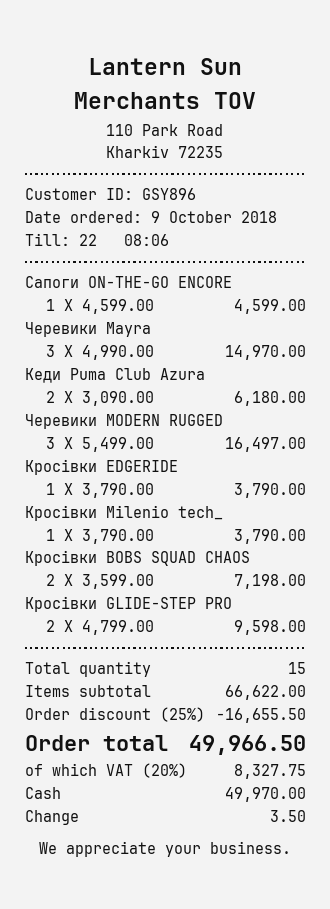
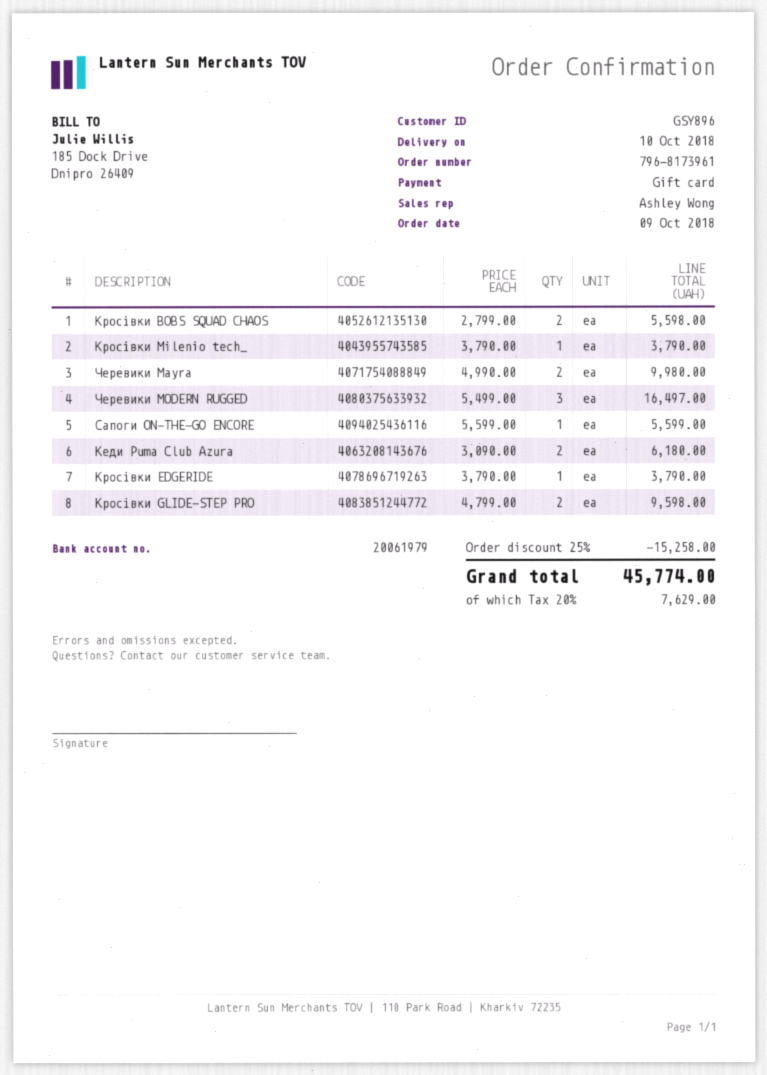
payment method: cash -> gift card
Сапоги ON-THE-GO ENCORE: 1 x 4599.00 = 4599.00 -> 1 x 5599.00 = 5599.00
Черевики Mayra: 3 x 4990.00 = 14970.00 -> 2 x 4990.00 = 9980.00
Кросівки BOBS SQUAD CHAOS: 2 x 3599.00 = 7198.00 -> 2 x 2799.00 = 5598.00
discount: 25% = 16655.50 -> 25% = 15258.00
tax: 20% = 8327.75 -> 20% = 7629.00
total: 49966.50 -> 45774.00

